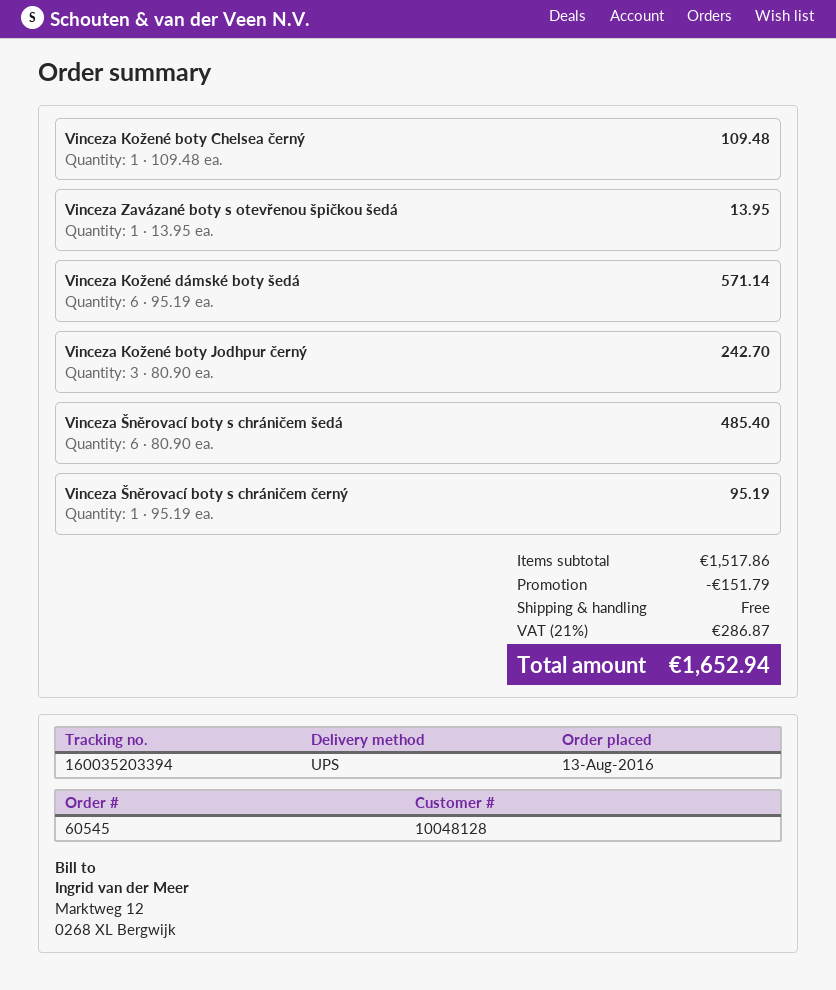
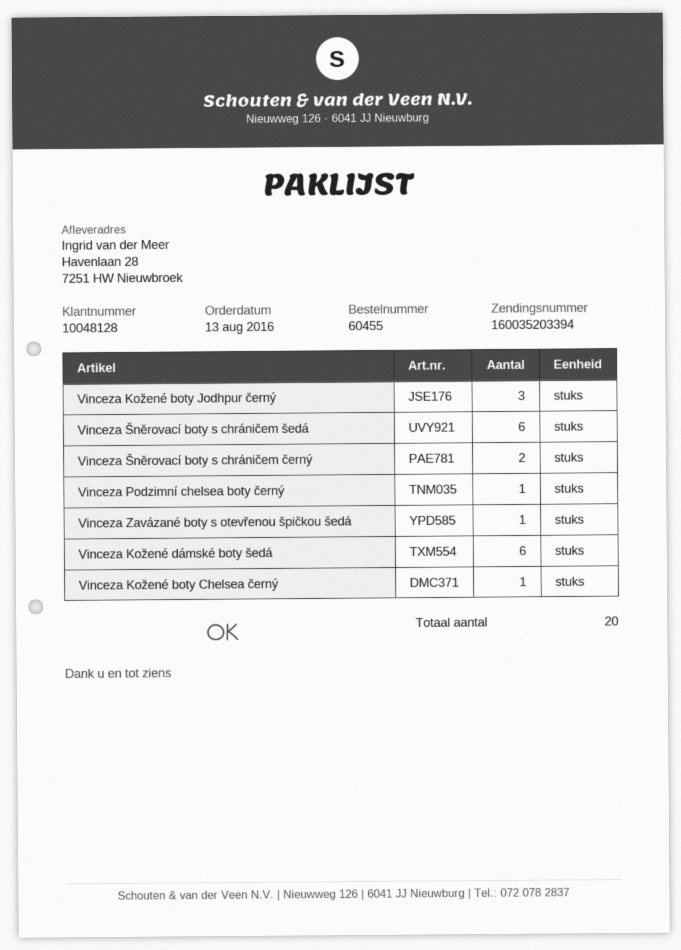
order number: 60545 -> 60455
Vinceza Šněrovací boty s chráničem černý: 1 -> 2
Vinceza Podzimní chelsea boty černý: none -> 1

